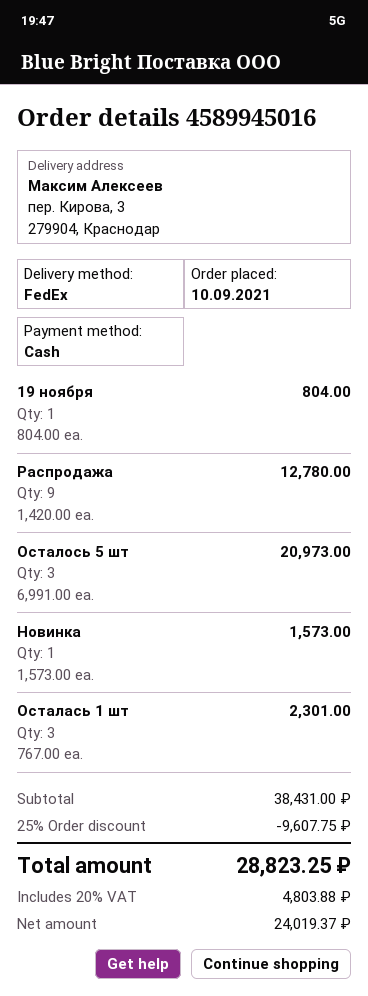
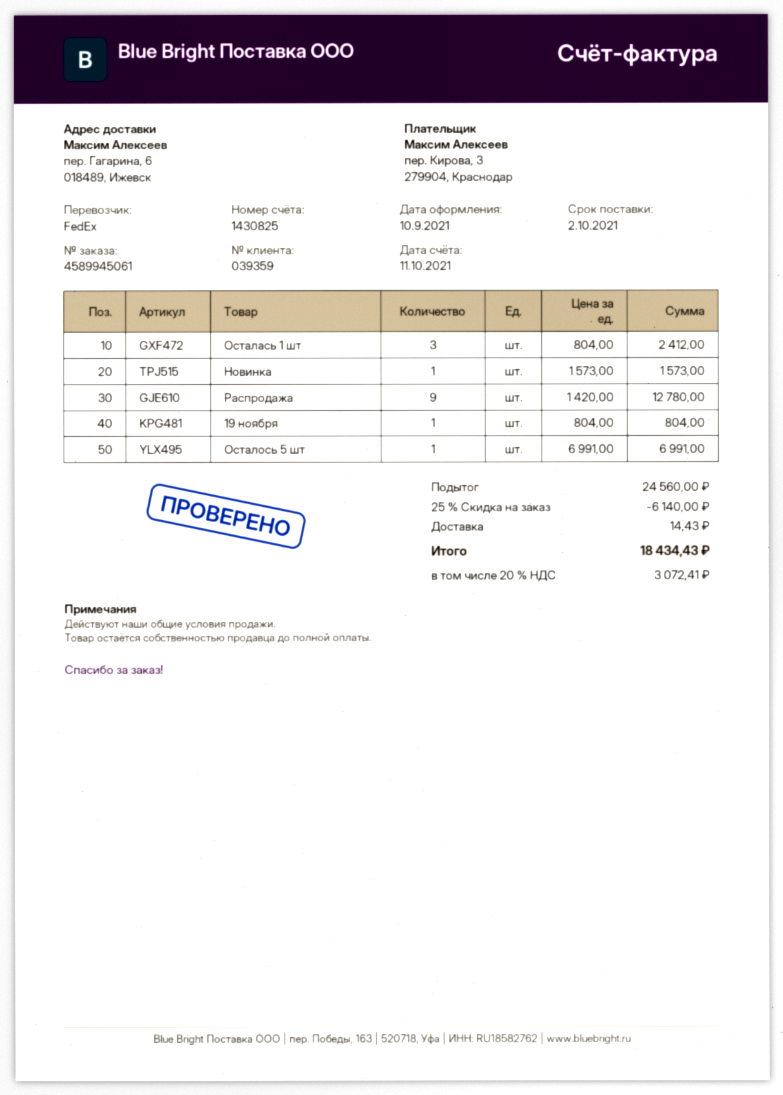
order number: 4589945016 -> 4589945061
ship to: пер. Кирова, 3, 279904, Краснодар -> пер. Гагарина, 6, 018489, Ижевск
Осталось 5 шт: 3 x 6991.00 = 20973.00 -> 1 x 6991.00 = 6991.00
Осталась 1 шт: 3 x 767.00 = 2301.00 -> 3 x 804.00 = 2412.00
subtotal: 38431.00 -> 24560.00
discount: 25% = 9607.75 -> 25% = 6140.00
shipping: none -> 14.43
tax: 20% = 4803.88 -> 20% = 3072.41
total: 28823.25 -> 18434.43

